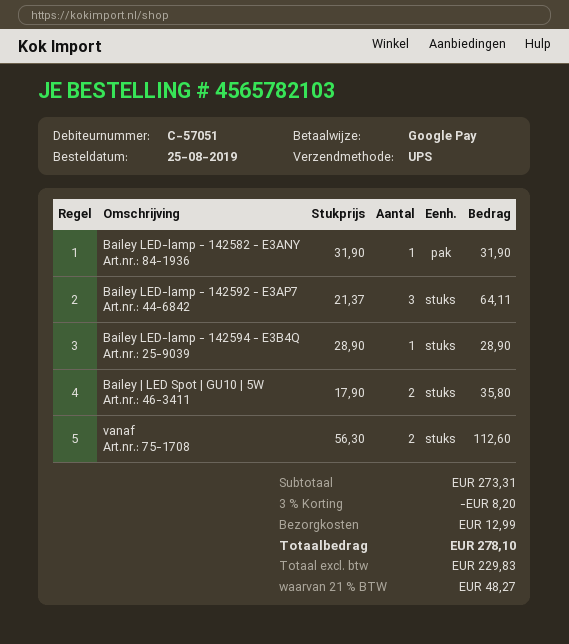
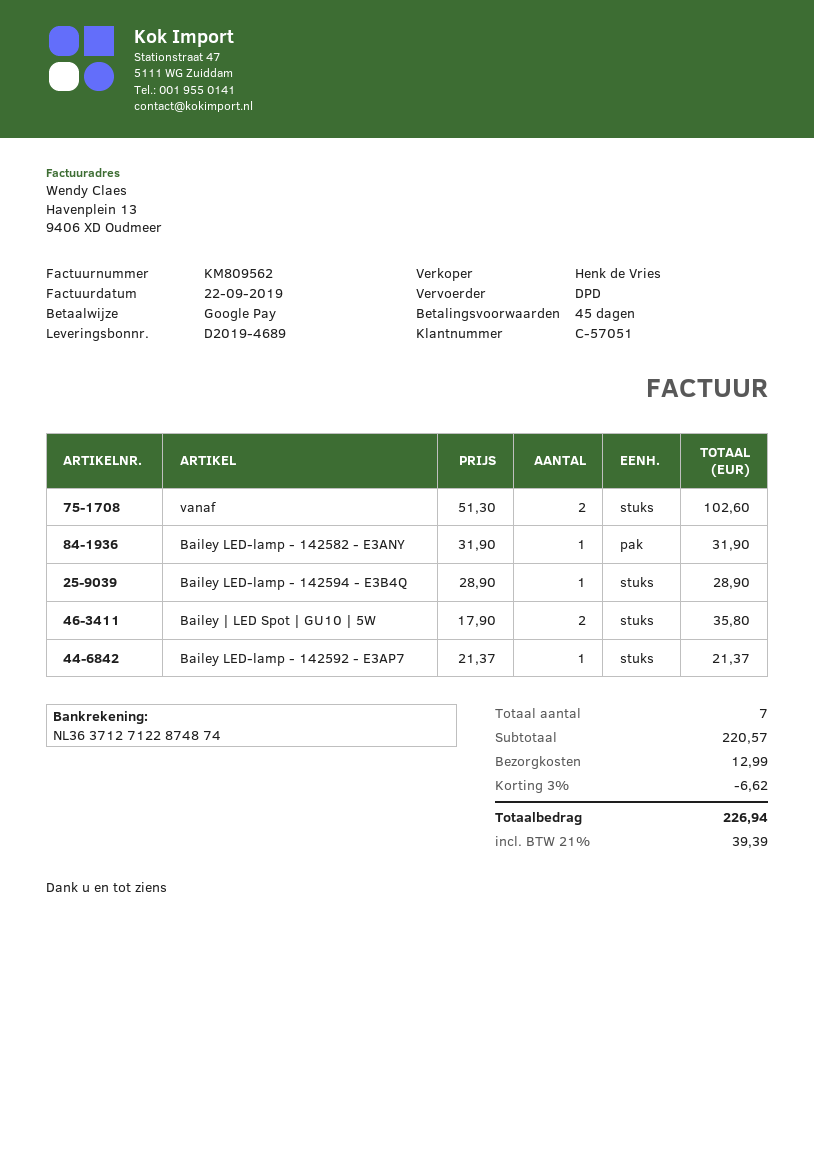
shipping method: UPS -> DPD
Bailey LED-lamp - 142592 - E3AP7: 3 x 21.37 = 64.11 -> 1 x 21.37 = 21.37
vanaf: 2 x 56.30 = 112.60 -> 2 x 51.30 = 102.60
subtotal: 273.31 -> 220.57
discount: 3% = 8.20 -> 3% = 6.62
tax: 21% = 48.27 -> 21% = 39.39
total: 278.10 -> 226.94

